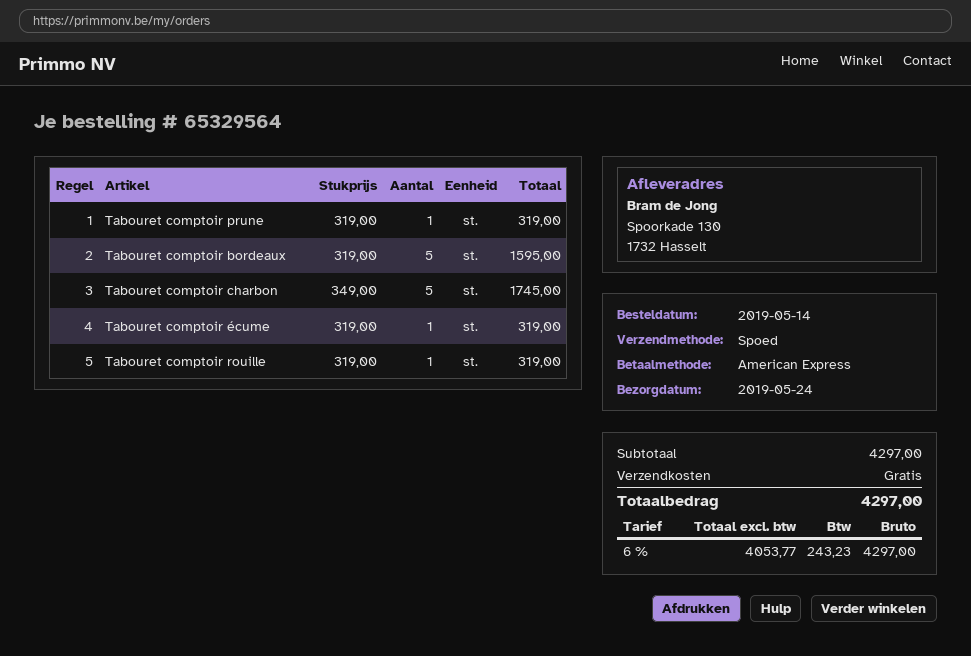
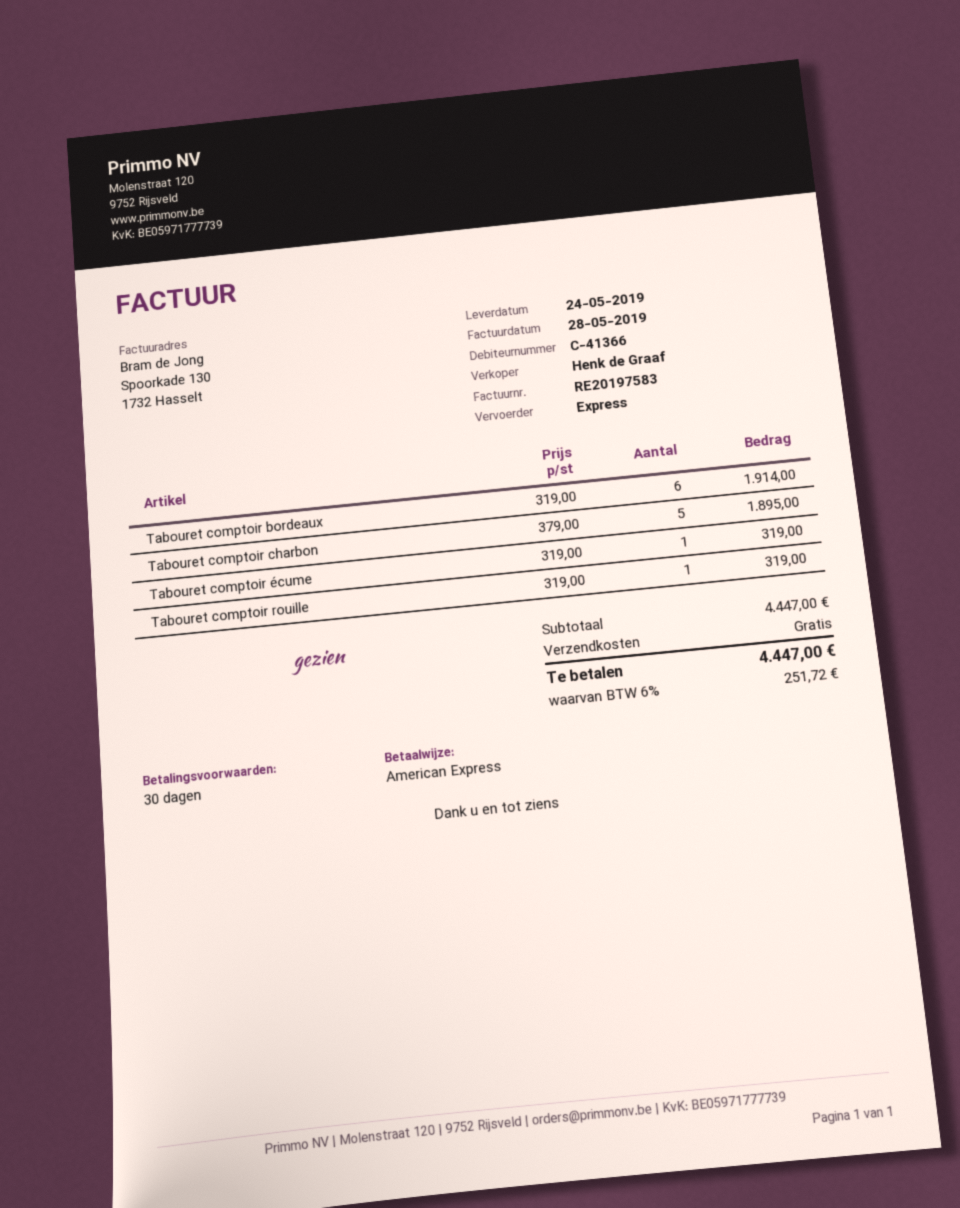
Tabouret comptoir prune: 1 x 319.00 = 319.00 -> none
Tabouret comptoir bordeaux: 5 x 319.00 = 1595.00 -> 6 x 319.00 = 1914.00
Tabouret comptoir charbon: 5 x 349.00 = 1745.00 -> 5 x 379.00 = 1895.00
subtotal: 4297.00 -> 4447.00
tax: 6% = 243.23 -> 6% = 251.72
total: 4297.00 -> 4447.00

